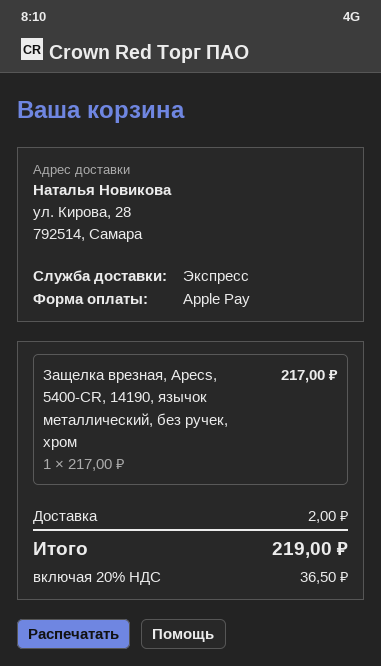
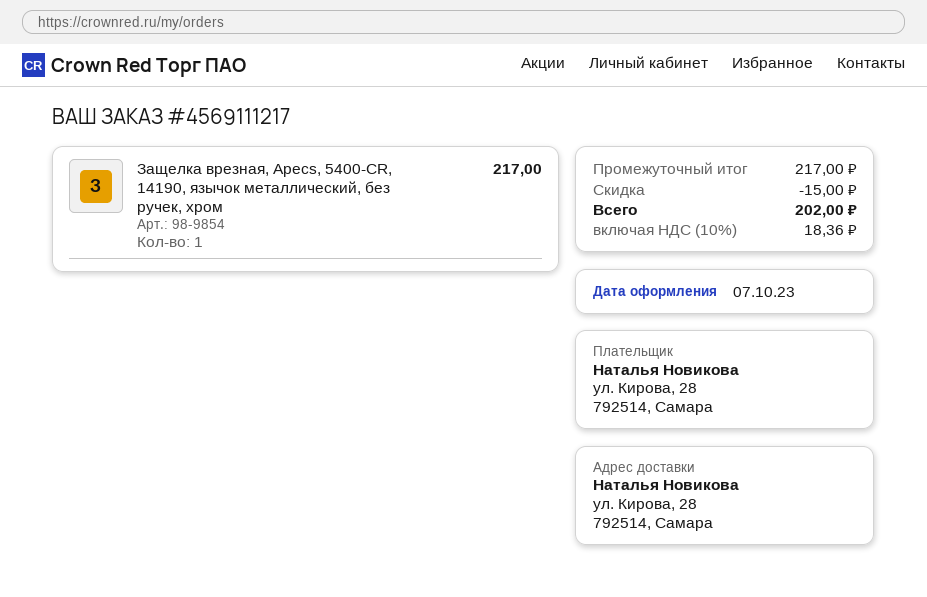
discount: none -> 15.00
shipping: 2.00 -> none
tax: 20% = 36.50 -> 10% = 18.36
total: 219.00 -> 202.00

